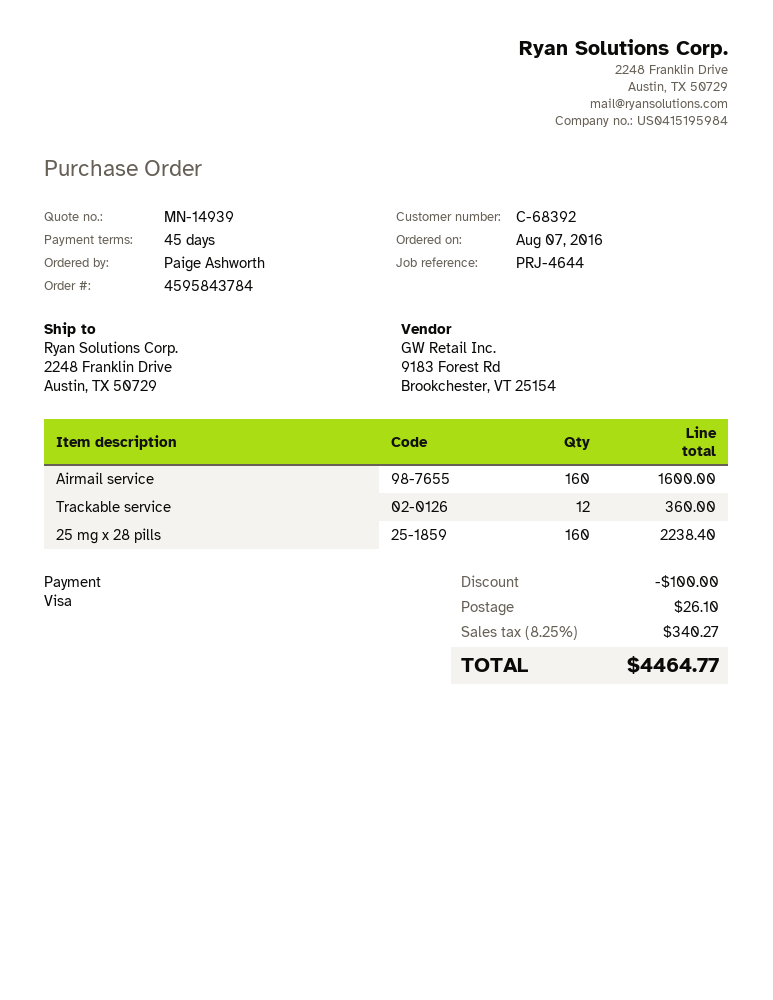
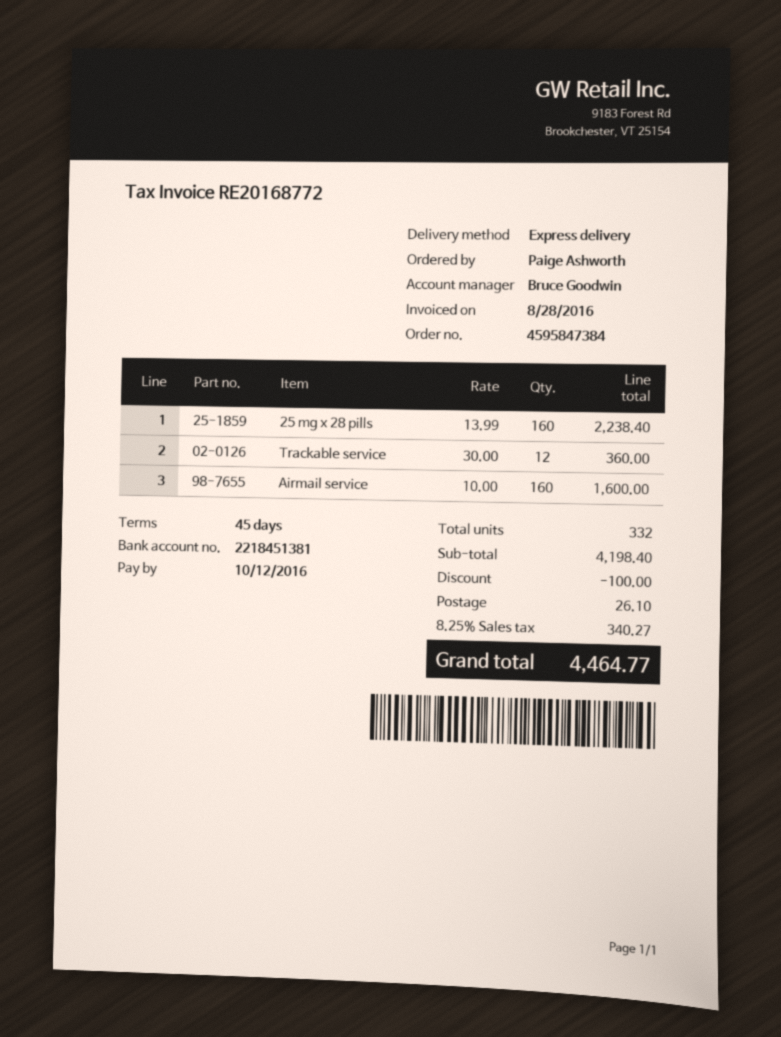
order number: 4595843784 -> 4595847384

